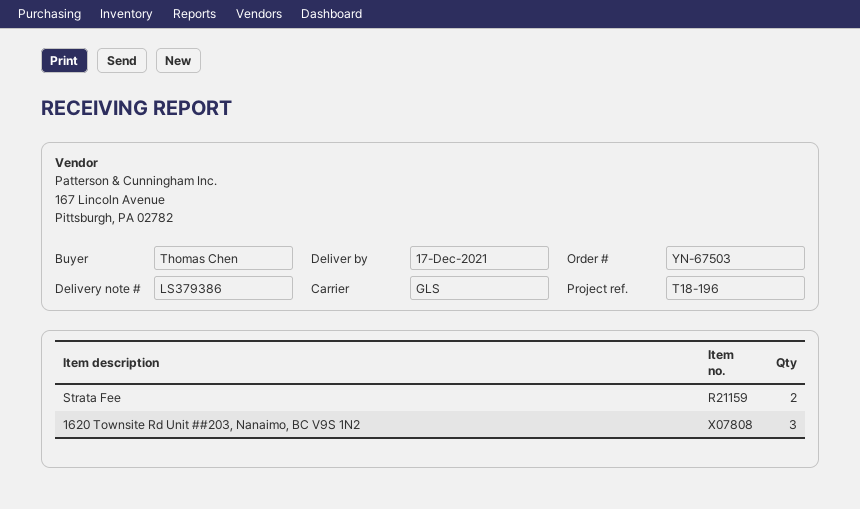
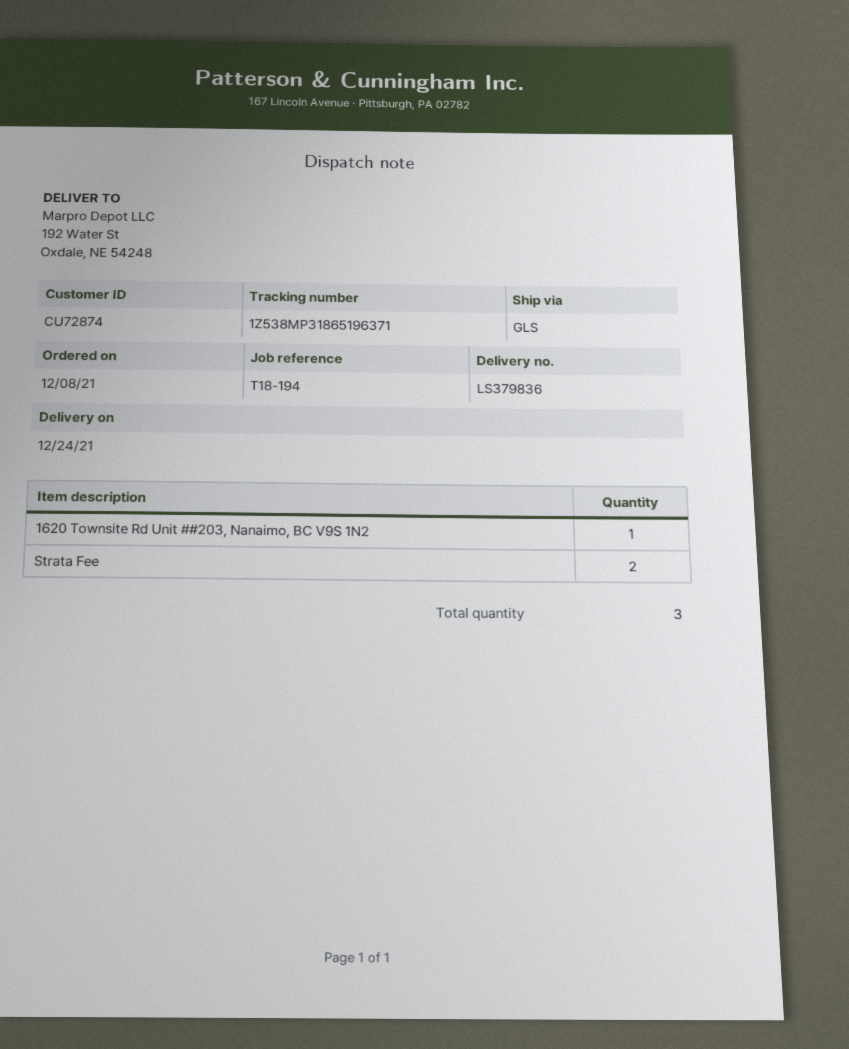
delivery note number: LS379386 -> LS379836
delivery date: 2021-12-17 -> 2021-12-24
reference: T18-196 -> T18-194
1620 Townsite Rd Unit ##203, Nanaimo, BC V9S 1N2: 3 -> 1

